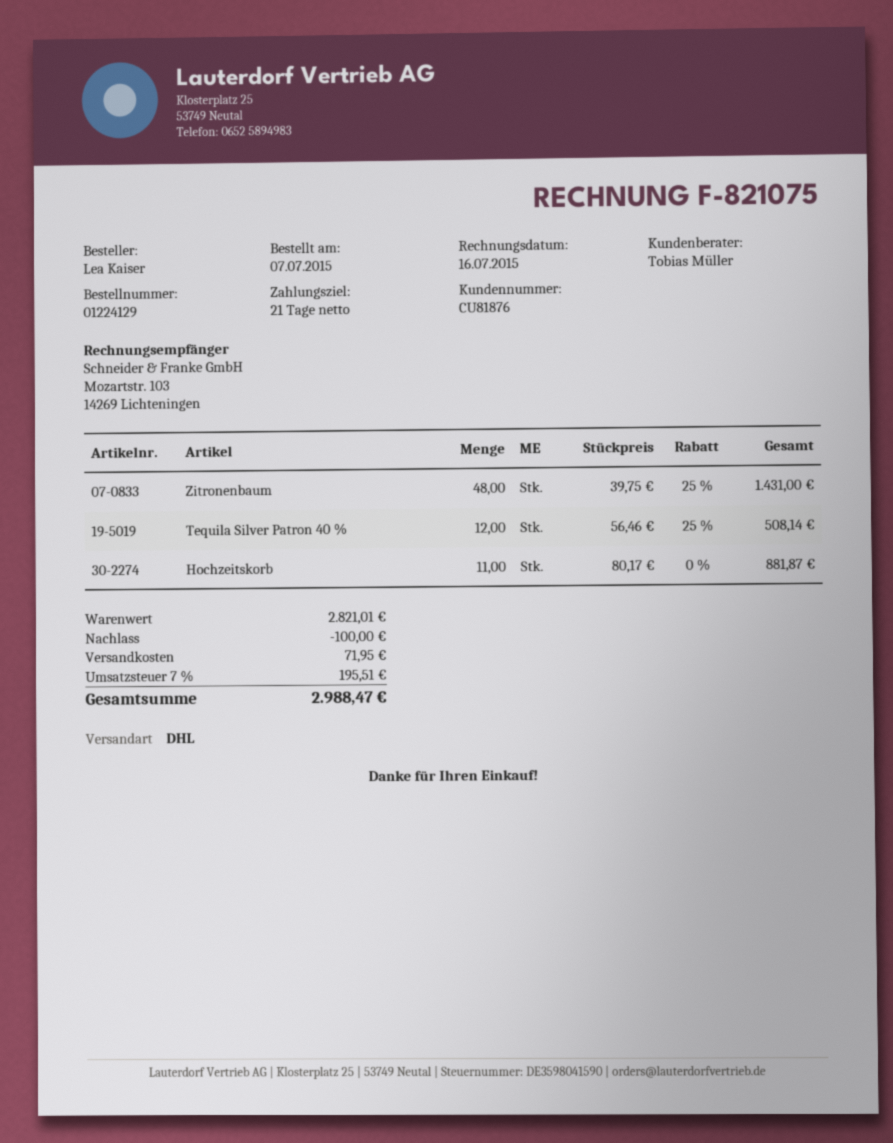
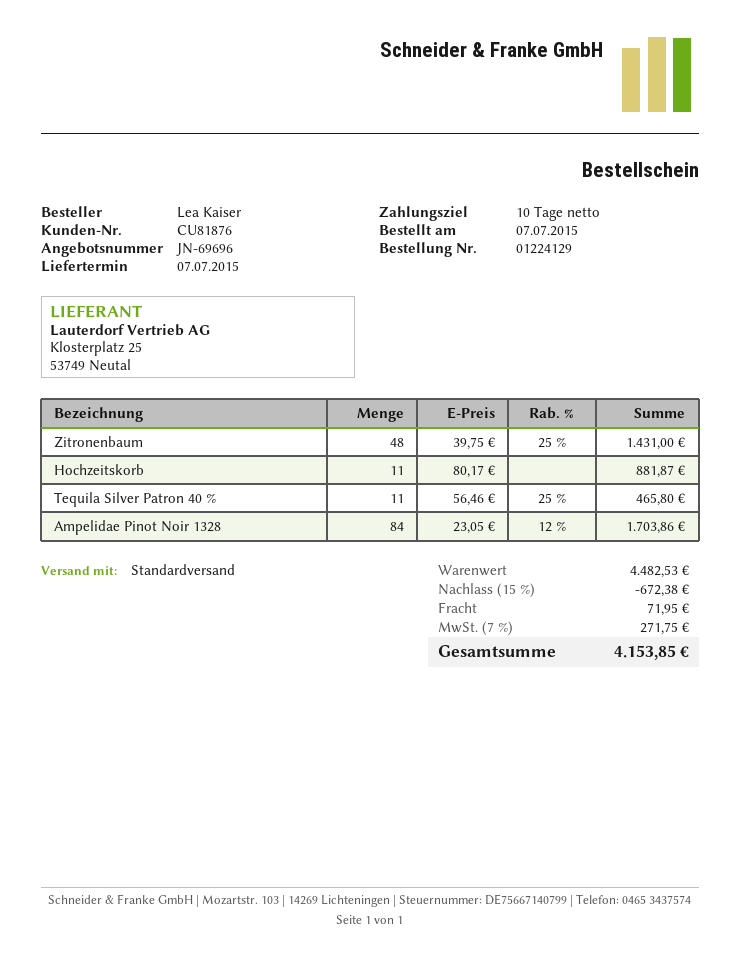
payment terms: 21 days -> 10 days
shipping method: DHL -> standard
Tequila Silver Patron 40 %: 12 x 56.46 - 25% = 508.14 -> 11 x 56.46 - 25% = 465.80
Ampelidae Pinot Noir 1328: none -> 84 x 23.05 - 12% = 1703.86
subtotal: 2821.01 -> 4482.53
discount: 100.00 -> 672.38
tax: 7% = 195.51 -> 7% = 271.75
total: 2988.47 -> 4153.85

